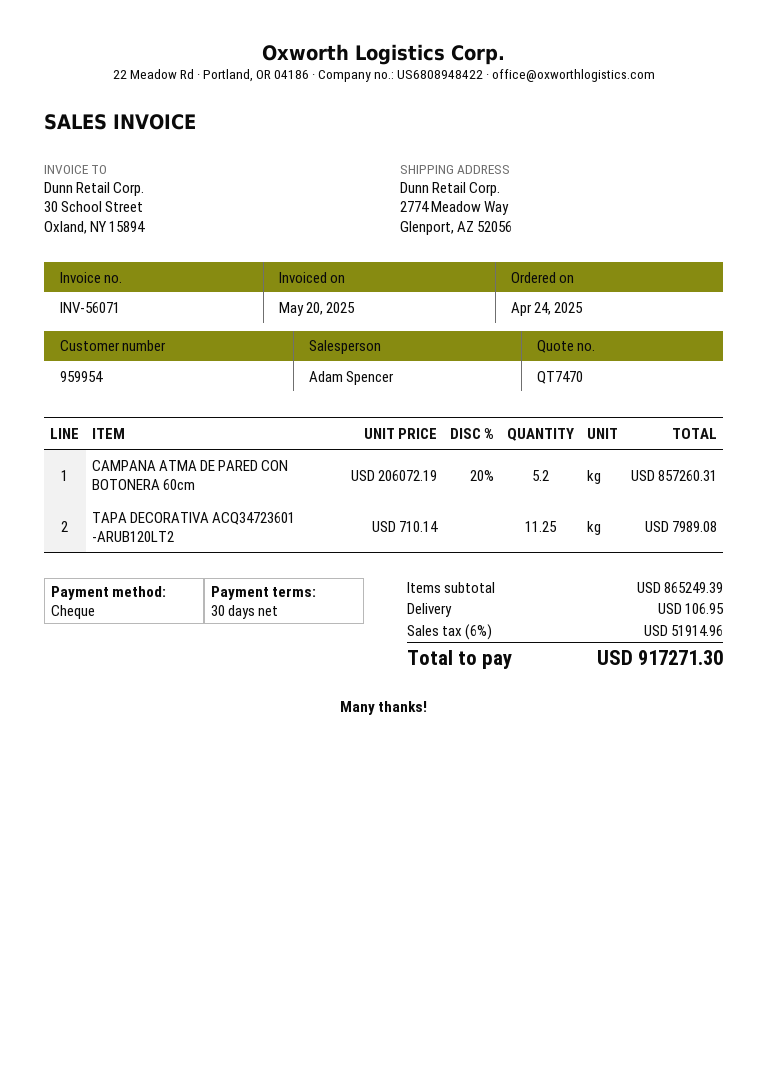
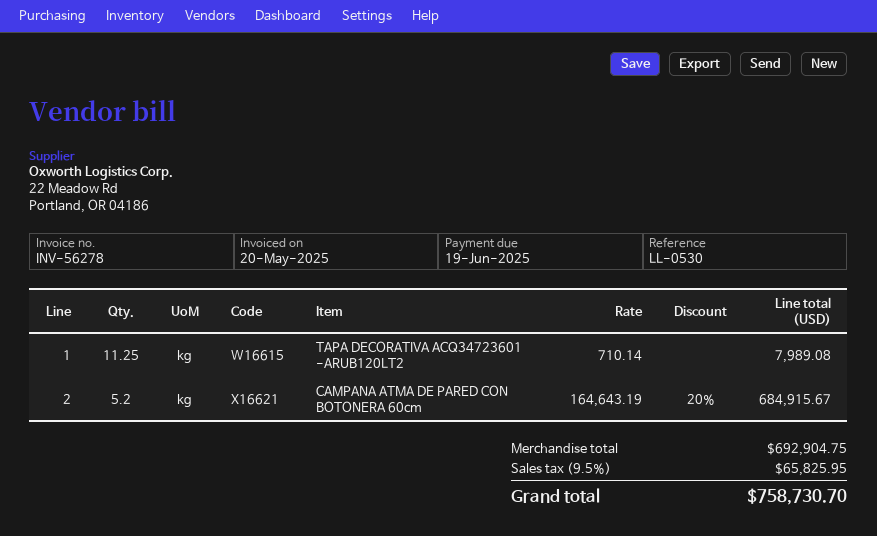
invoice number: INV-56071 -> INV-56278
CAMPANA ATMA DE PARED CON BOTONERA 60cm: 5.2 x 206072.19 - 20% = 857260.31 -> 5.2 x 164643.19 - 20% = 684915.67
subtotal: 865249.39 -> 692904.75
shipping: 106.95 -> none
tax: 6% = 51914.96 -> 9.5% = 65825.95
total: 917271.30 -> 758730.70

